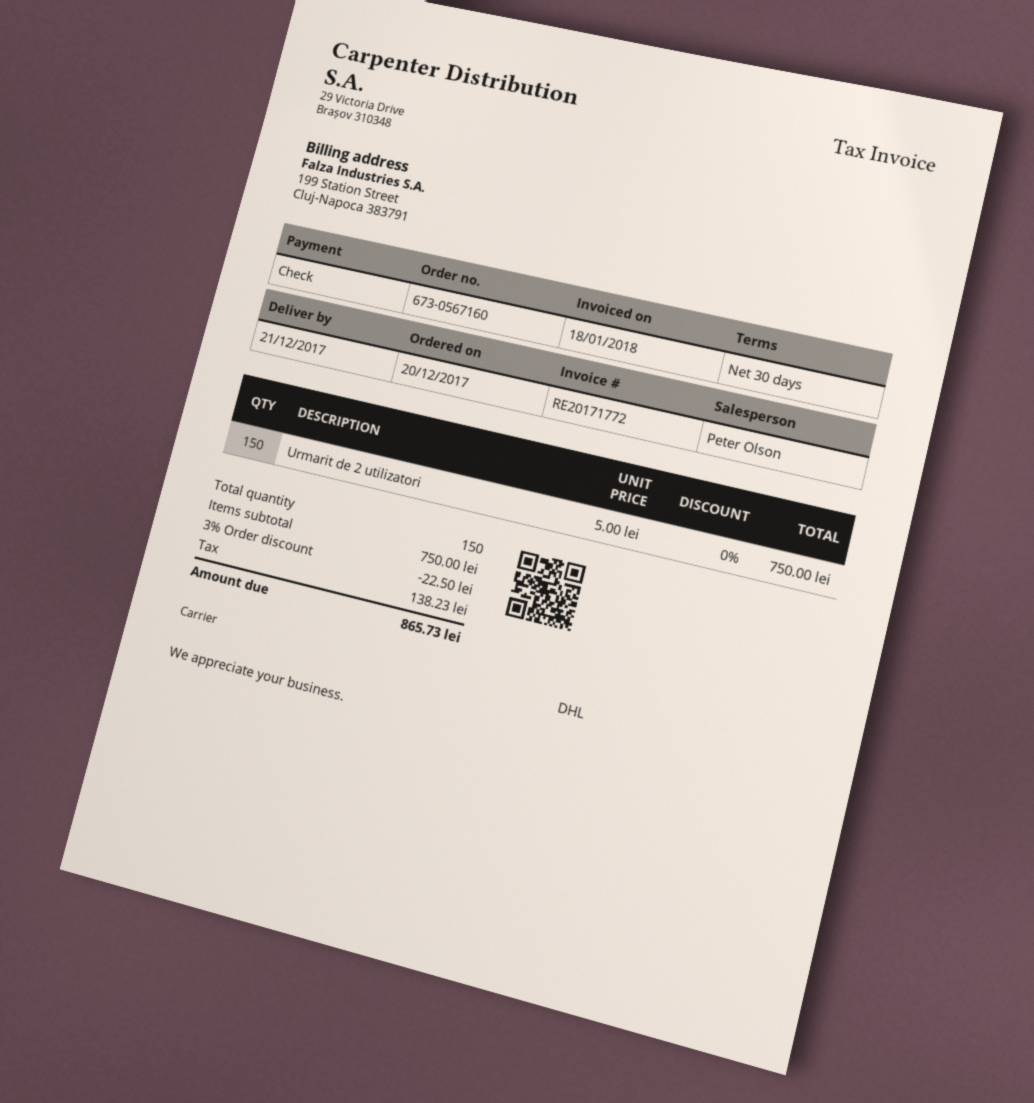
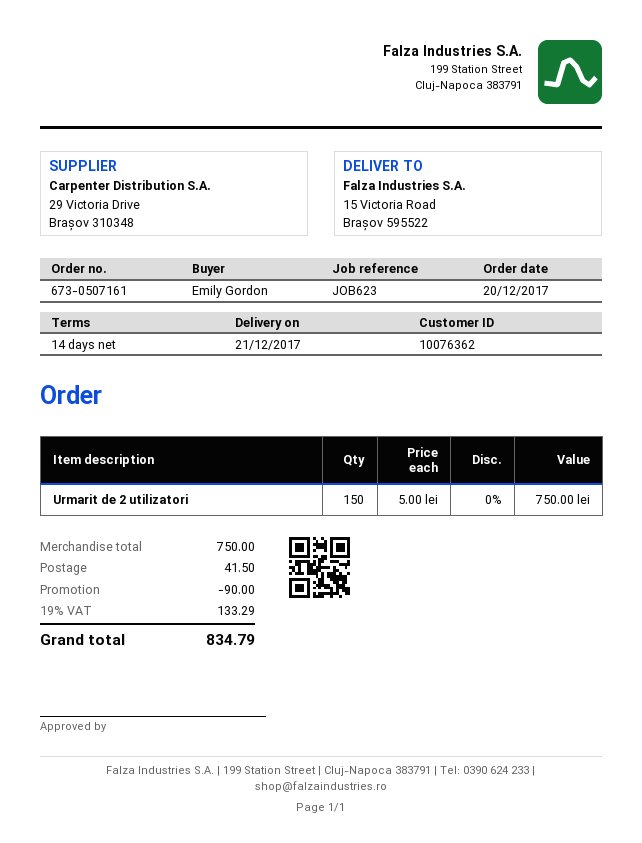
order number: 673-0567160 -> 673-0507161
payment terms: 30 days -> 14 days
discount: 22.50 -> 90.00
shipping: none -> 41.50
tax: 138.23 -> 133.29
total: 865.73 -> 834.79

